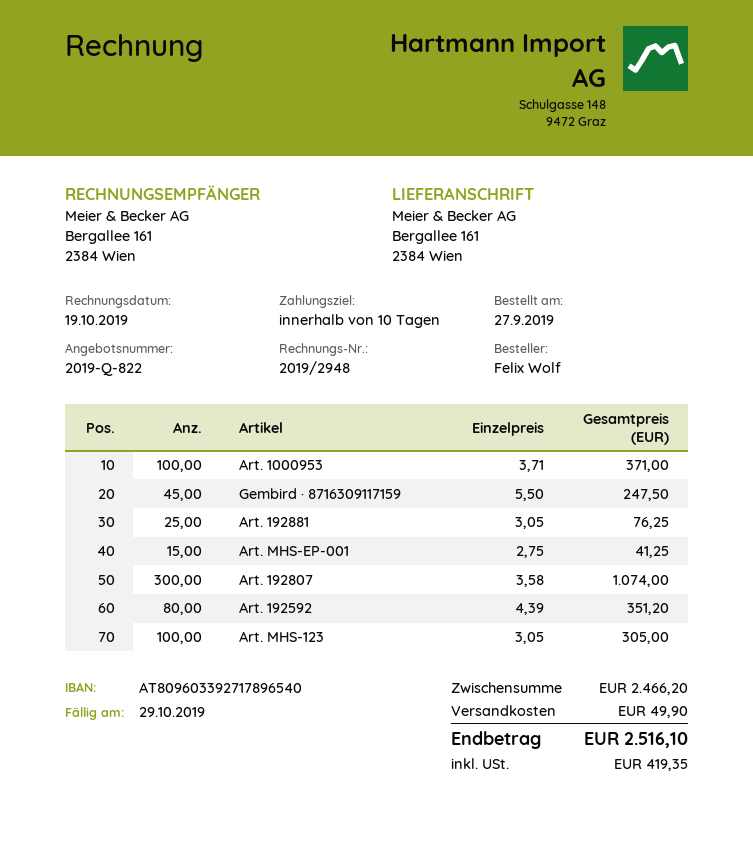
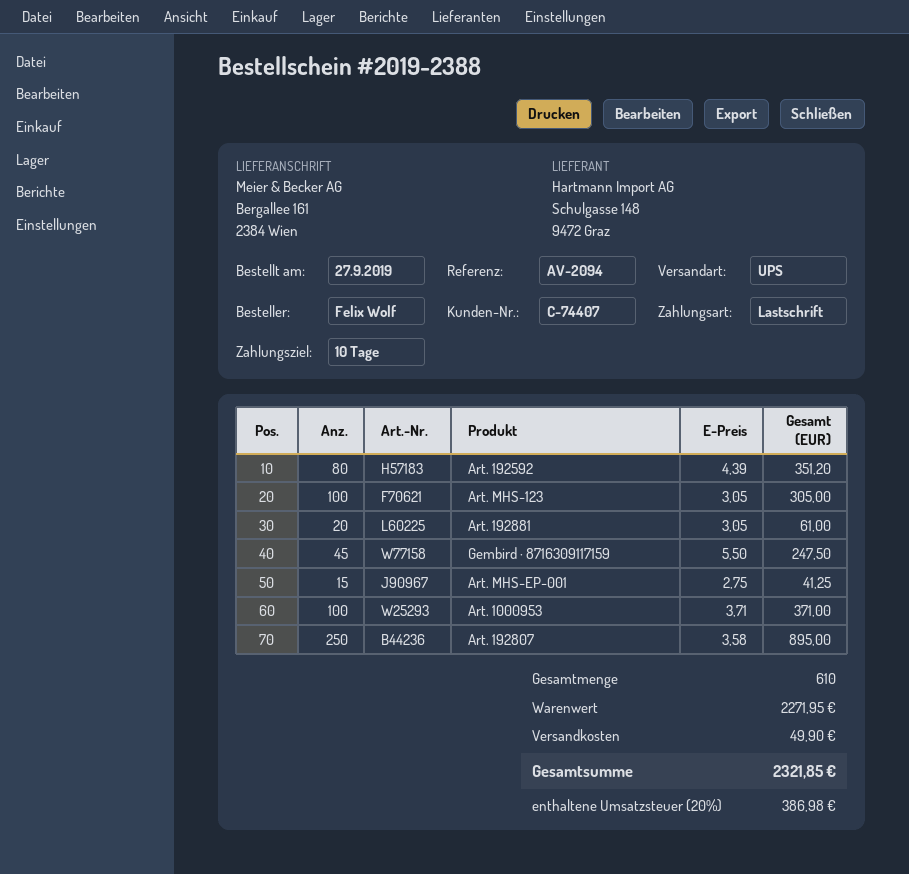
Art. 192881: 25 x 3.05 = 76.25 -> 20 x 3.05 = 61.00
Art. 192807: 300 x 3.58 = 1074.00 -> 250 x 3.58 = 895.00
subtotal: 2466.20 -> 2271.95
tax: 419.35 -> 386.98
total: 2516.10 -> 2321.85

